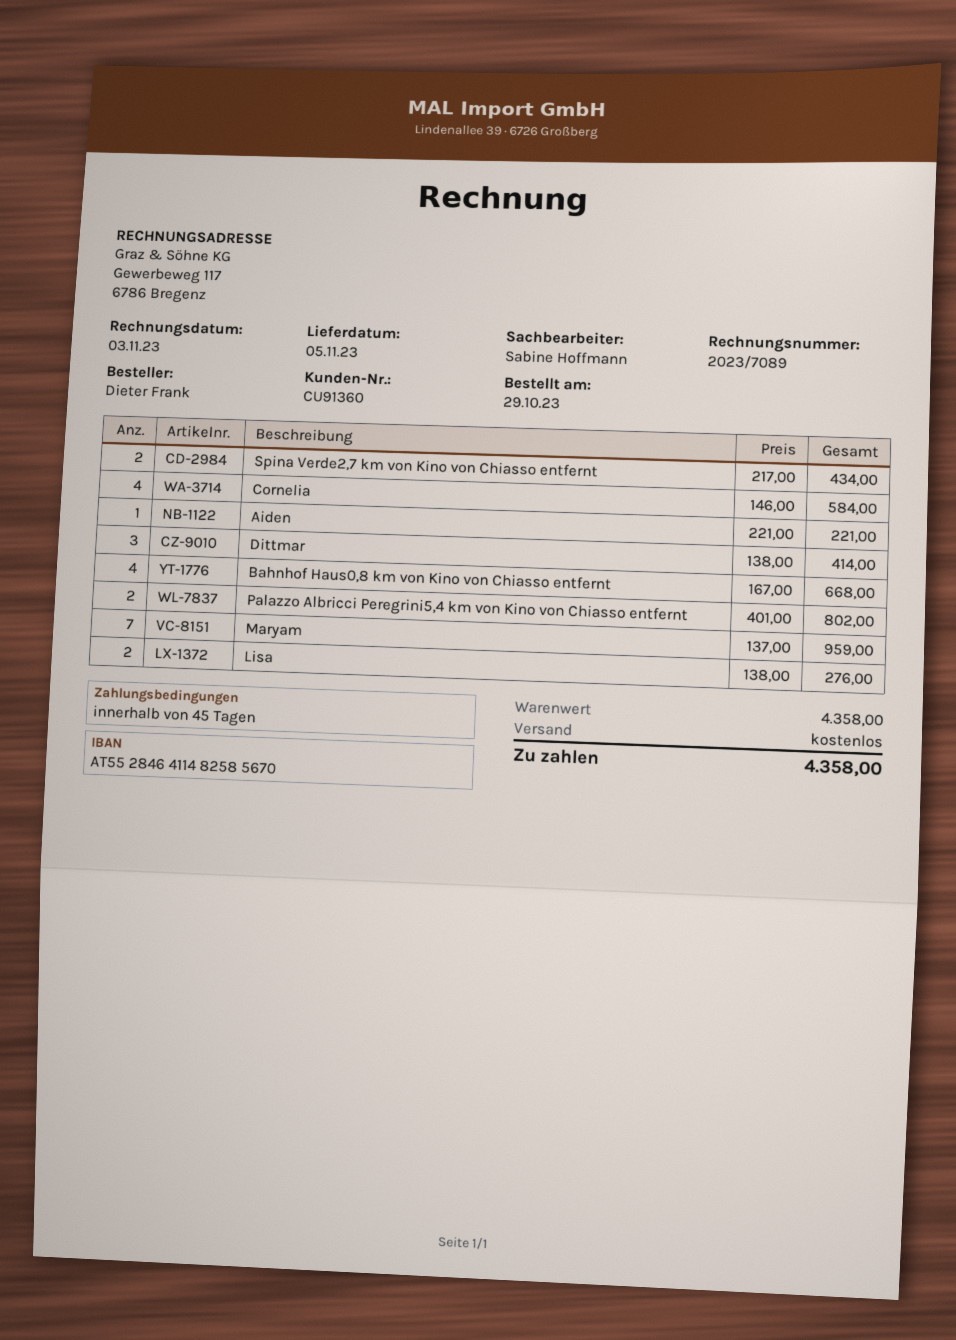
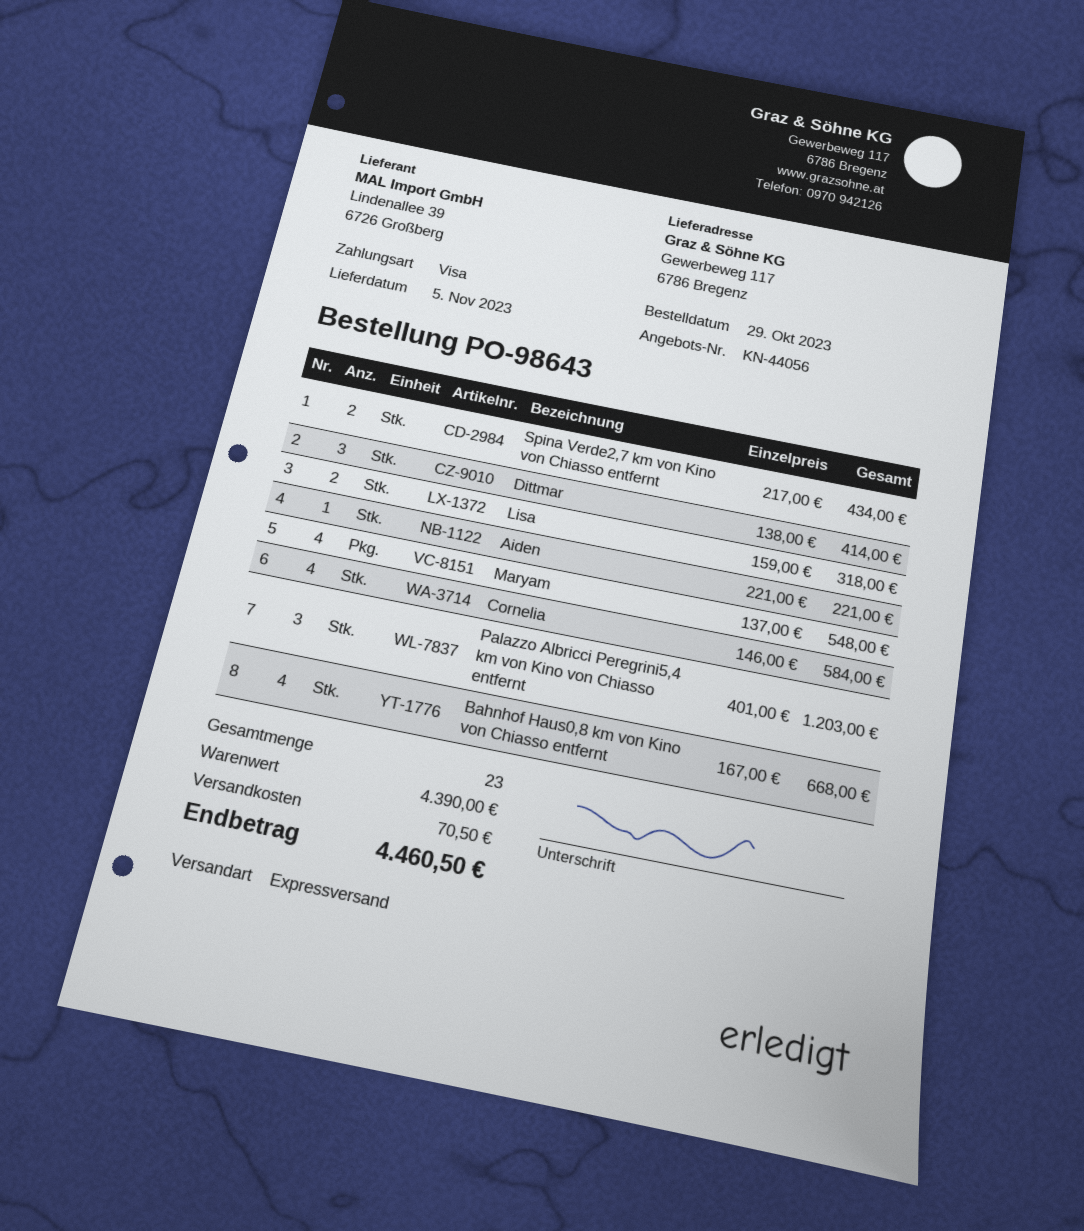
Palazzo Albricci Peregrini5,4 km von Kino von Chiasso entfernt: 2 x 401.00 = 802.00 -> 3 x 401.00 = 1203.00
Maryam: 7 x 137.00 = 959.00 -> 4 x 137.00 = 548.00
Lisa: 2 x 138.00 = 276.00 -> 2 x 159.00 = 318.00
subtotal: 4358.00 -> 4390.00
shipping: 0.00 -> 70.50
total: 4358.00 -> 4460.50

